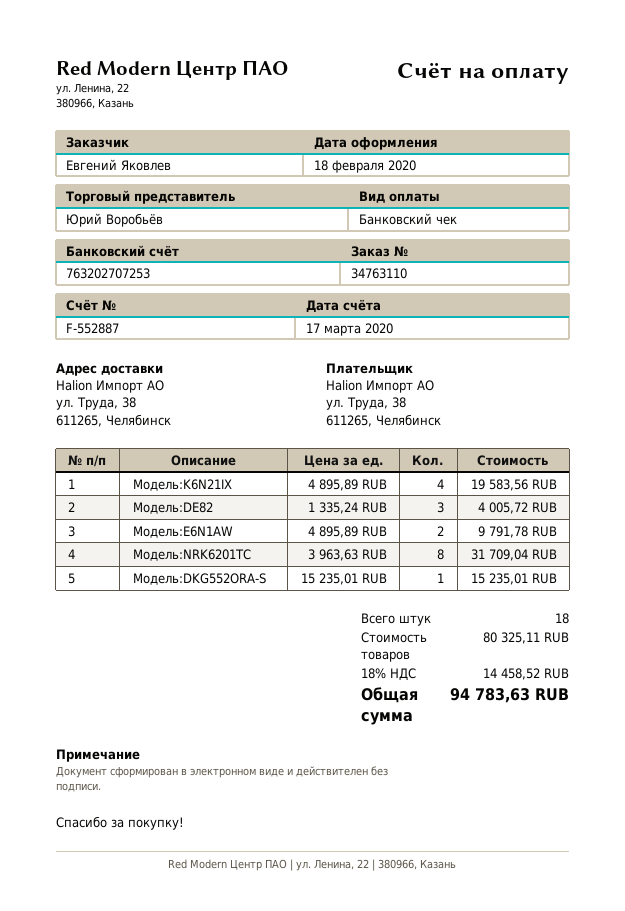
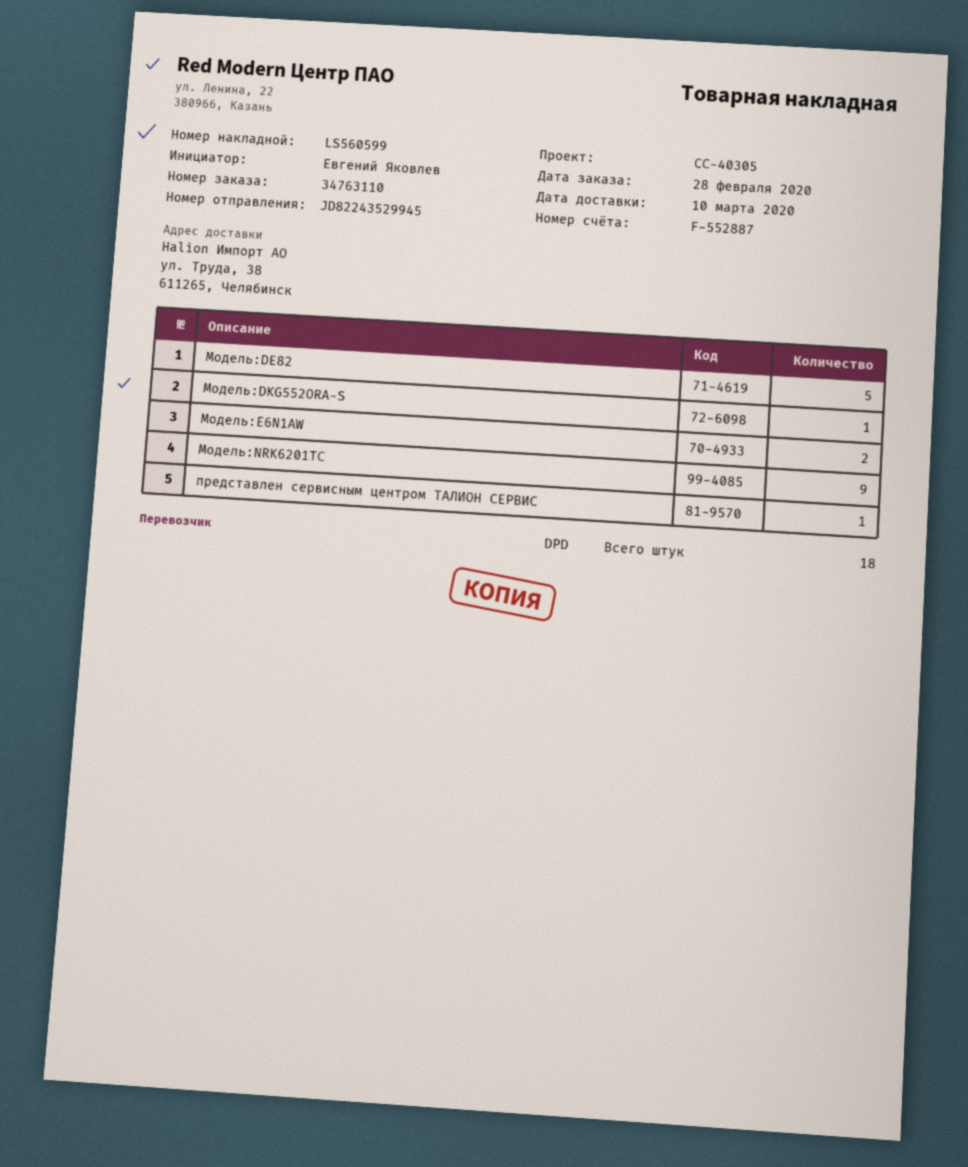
order date: 2020-02-18 -> 2020-02-28
Модель:K6N21IX: 4 -> none
Модель:DE82: 3 -> 5
Модель:NRK6201TC: 8 -> 9
представлен сервисным центром ТАЛИОН СЕРВИС: none -> 1

